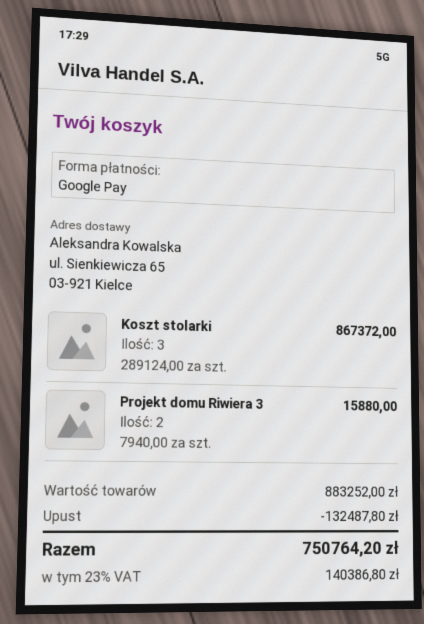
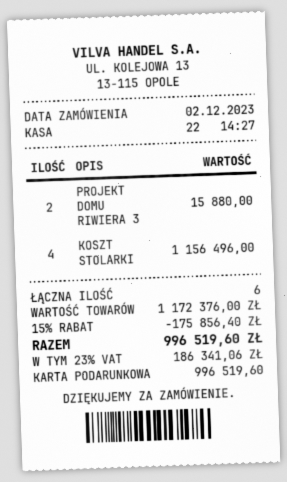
payment method: Google Pay -> gift card
Koszt stolarki: 3 for 867372.00 -> 4 for 1156496.00
subtotal: 883252.00 -> 1172376.00
discount: 132487.80 -> 175856.40
tax: 23% = 140386.80 -> 23% = 186341.06
total: 750764.20 -> 996519.60

